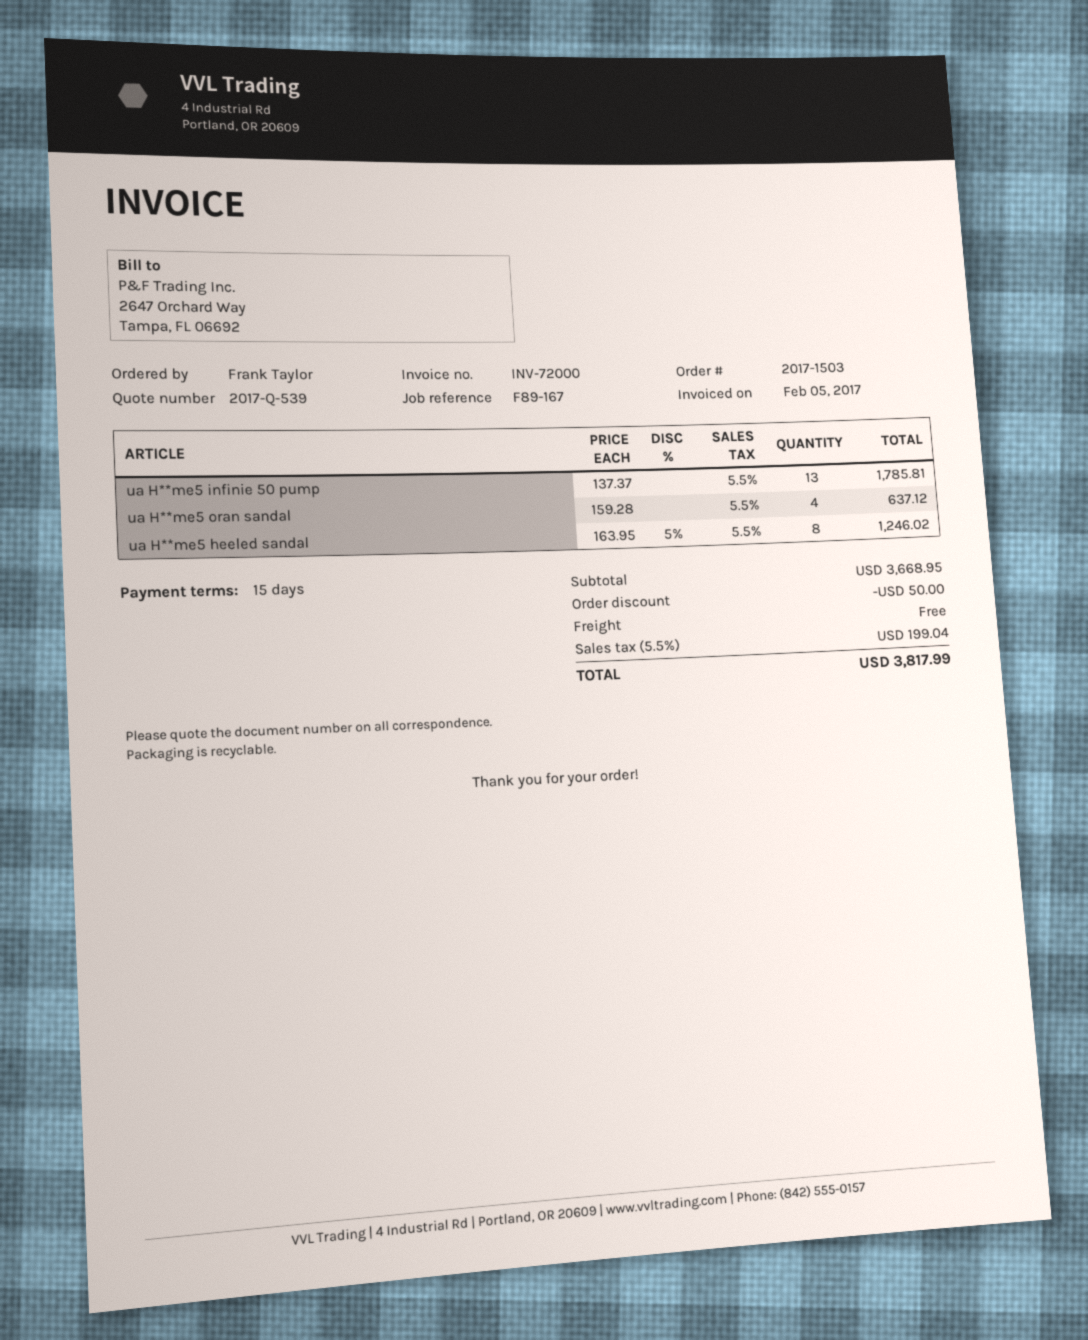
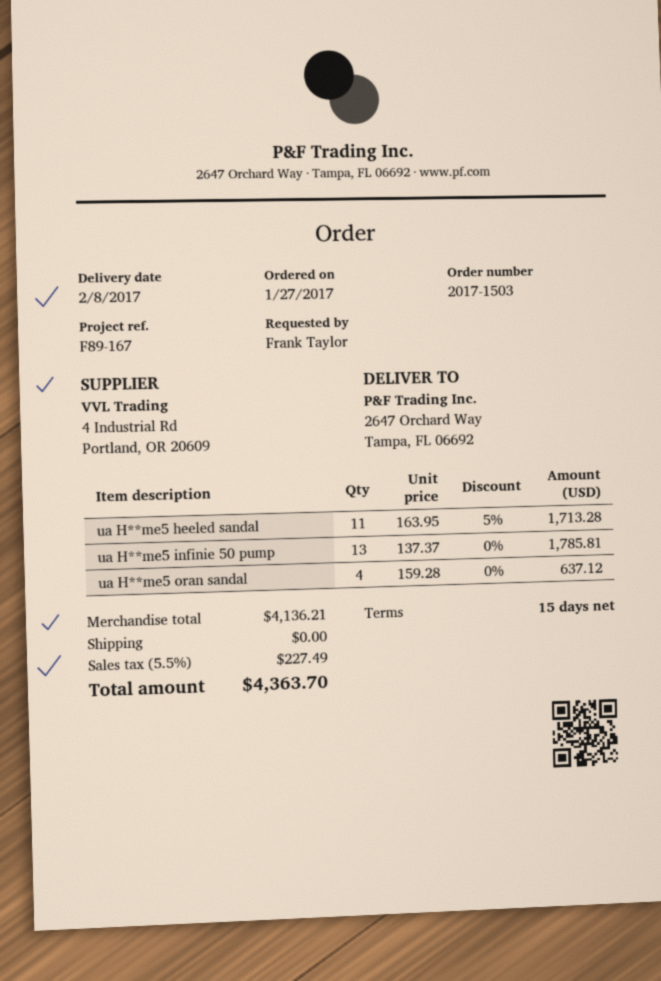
ua H**me5 heeled sandal: 8 x 163.95 - 5% = 1246.02 -> 11 x 163.95 - 5% = 1713.28
subtotal: 3668.95 -> 4136.21
discount: 50.00 -> none
tax: 5.5% = 199.04 -> 5.5% = 227.49
total: 3817.99 -> 4363.70

